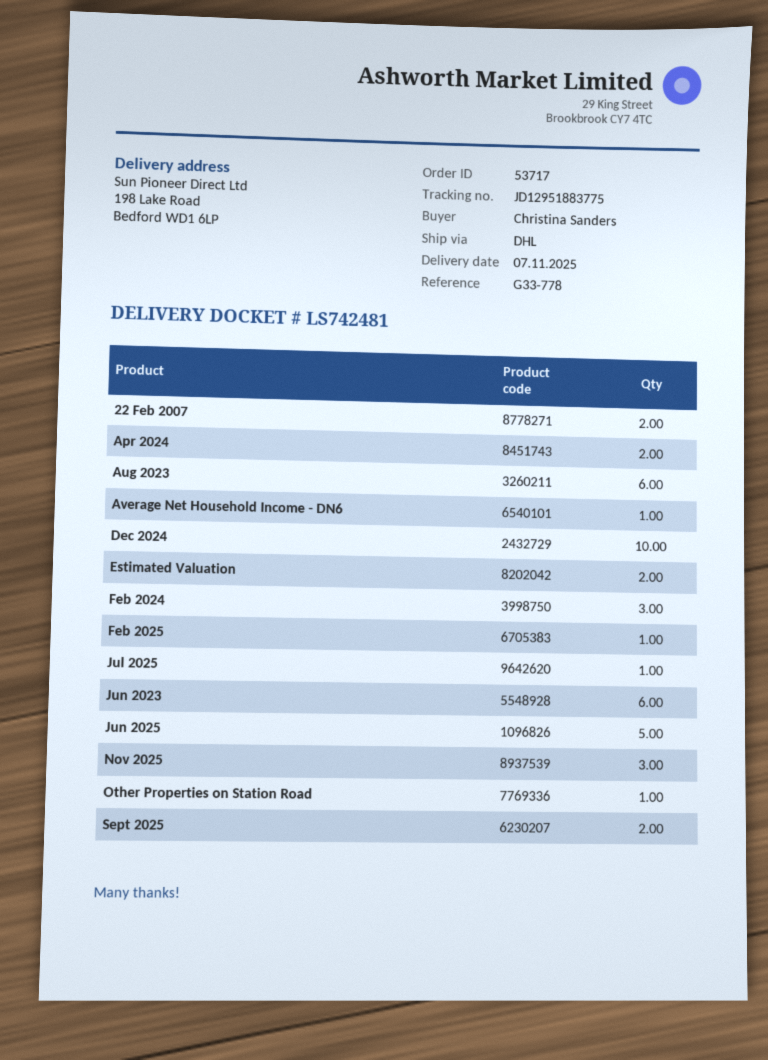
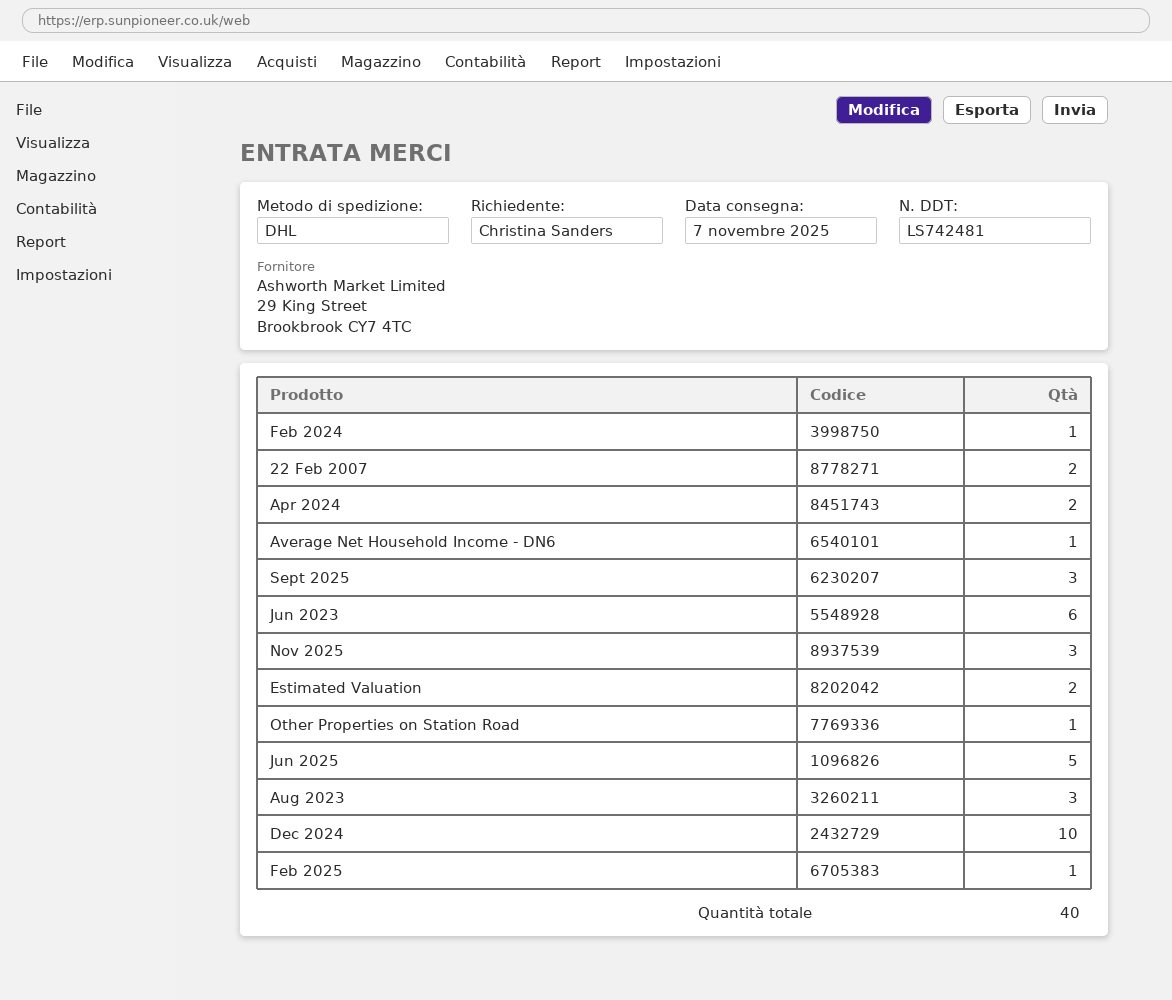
Aug 2023: 6 -> 3
Feb 2024: 3 -> 1
Jul 2025: 1 -> none
Sept 2025: 2 -> 3

